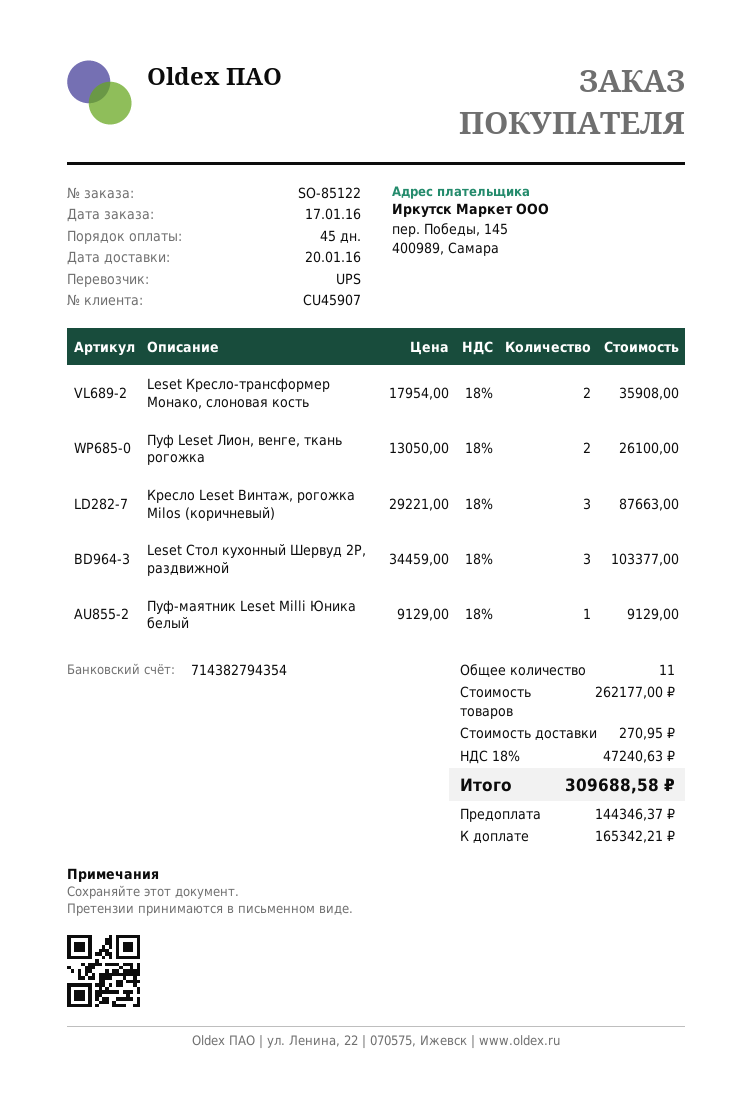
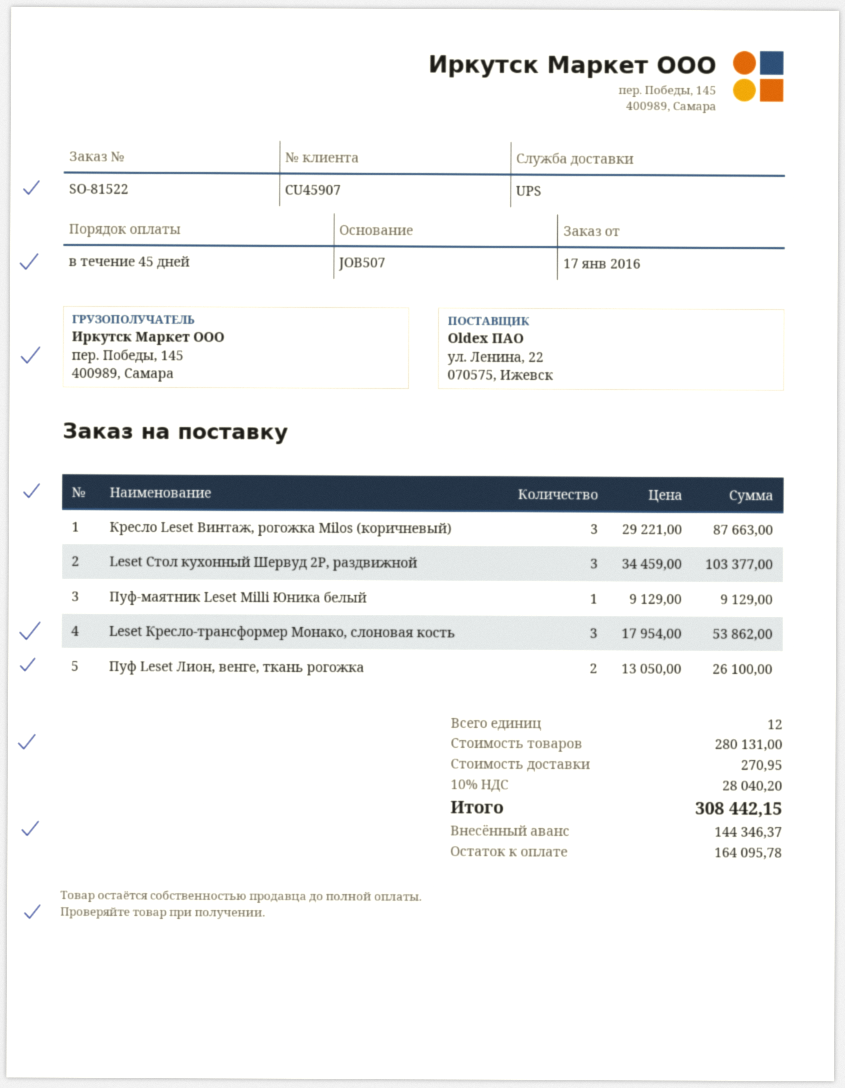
order number: SO-85122 -> SO-81522
Leset Кресло-трансформер Монако, слоновая кость: 2 x 17954.00 = 35908.00 -> 3 x 17954.00 = 53862.00
total quantity: 11 -> 12
subtotal: 262177.00 -> 280131.00
tax: 18% = 47240.63 -> 10% = 28040.20
total: 309688.58 -> 308442.15
balance: 165342.21 -> 164095.78

